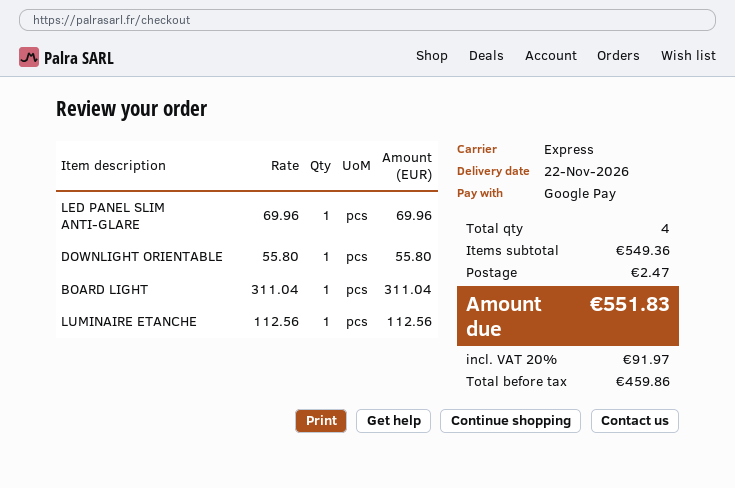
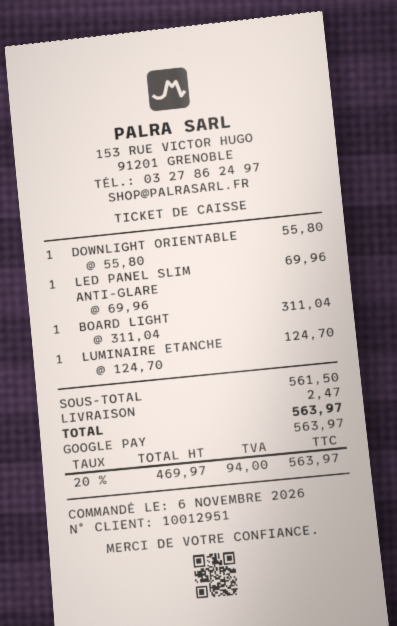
LUMINAIRE ETANCHE: 1 x 112.56 = 112.56 -> 1 x 124.70 = 124.70
subtotal: 549.36 -> 561.50
net: 459.86 -> 469.97
tax: 20% = 91.97 -> 20% = 94.00
total: 551.83 -> 563.97

